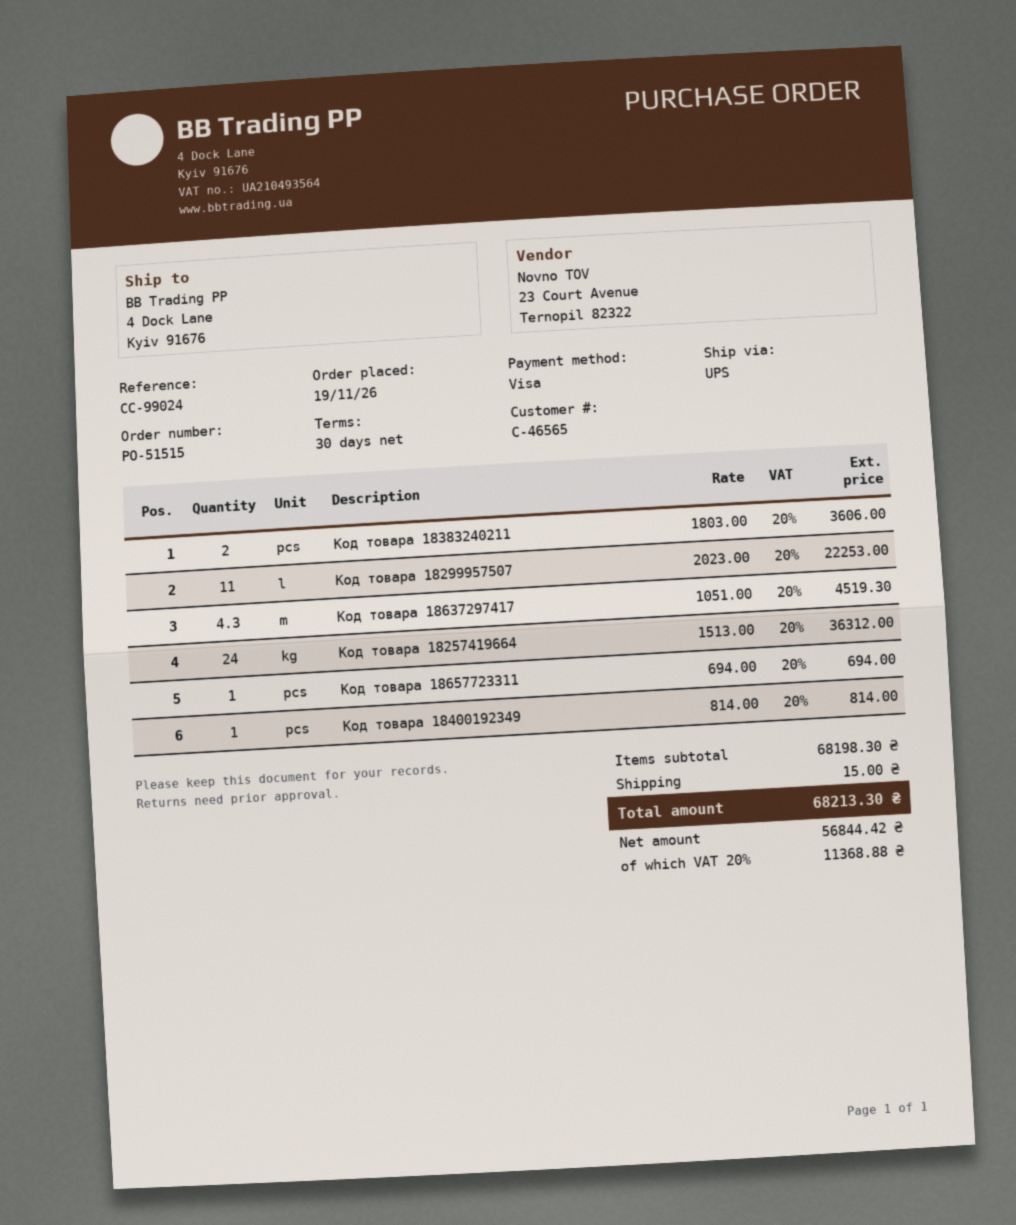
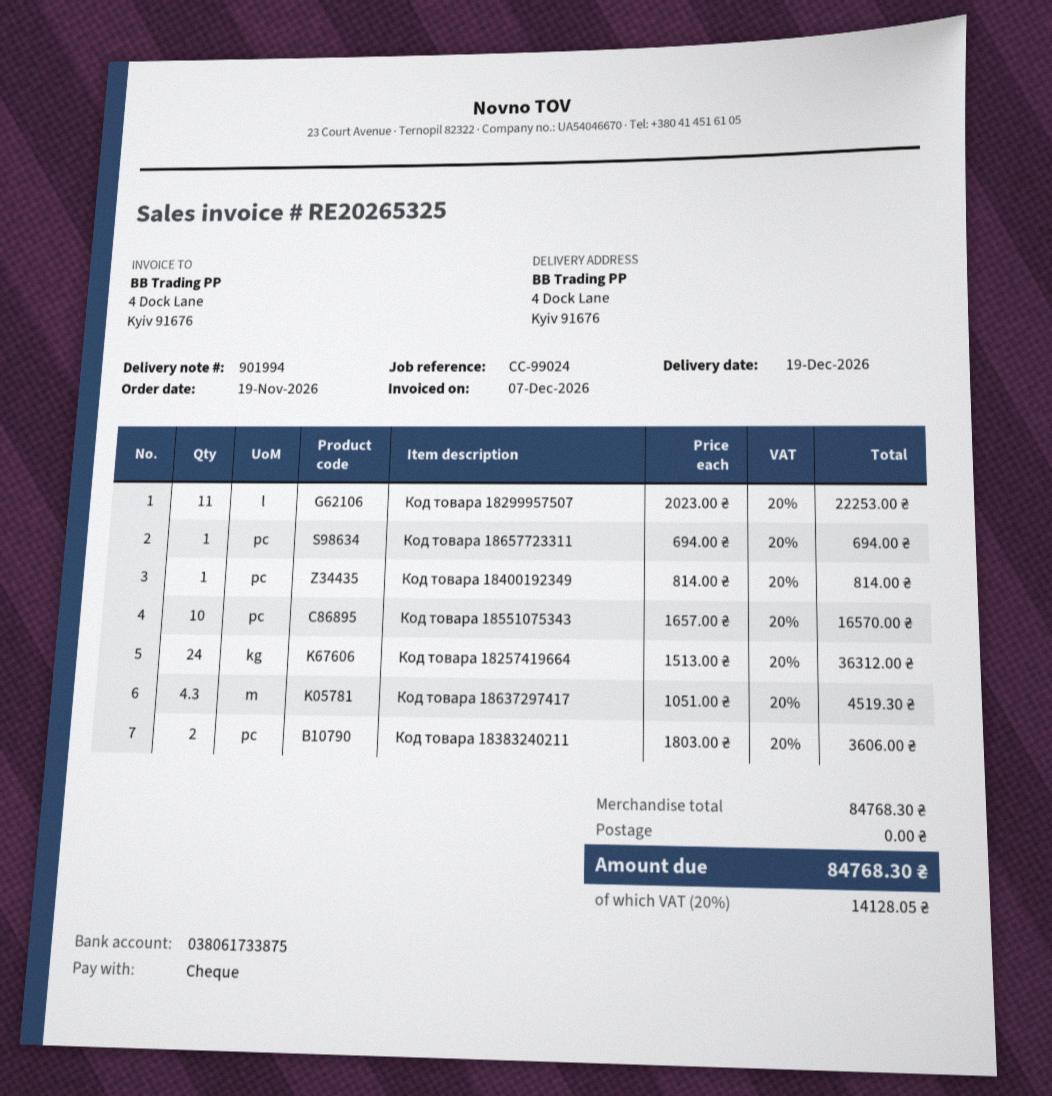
payment method: Visa -> cheque
Код товара 18551075343: none -> 10 x 1657.00 = 16570.00
subtotal: 68198.30 -> 84768.30
shipping: 15.00 -> 0.00
tax: 20% = 11368.88 -> 20% = 14128.05
total: 68213.30 -> 84768.30

